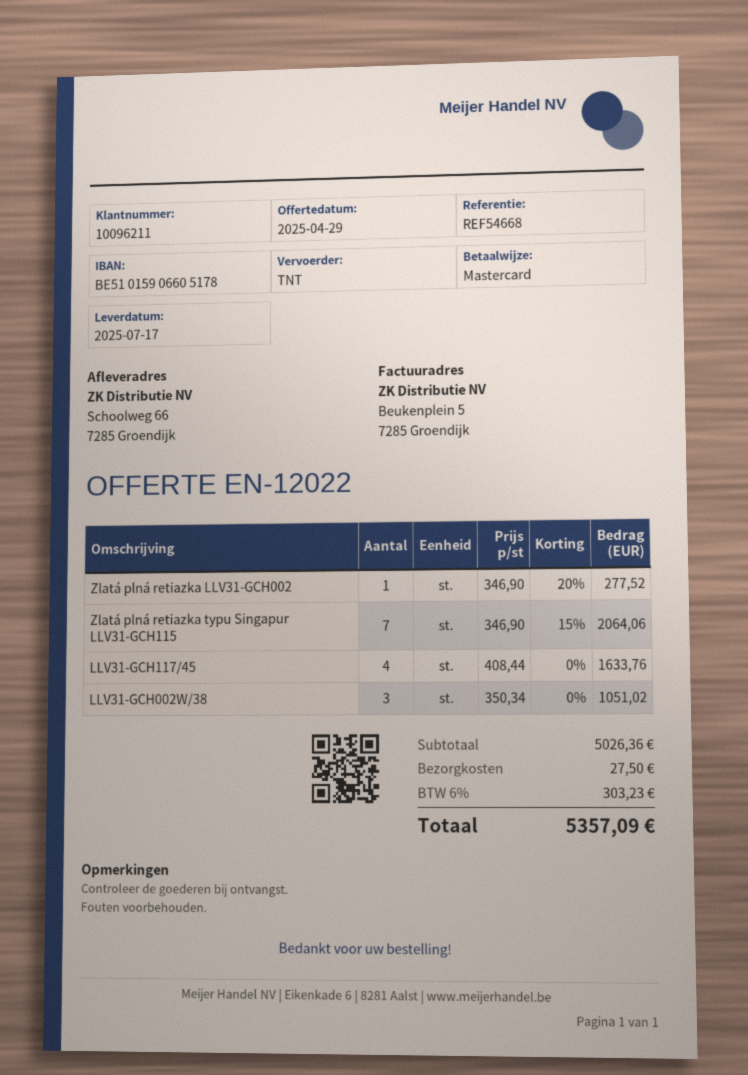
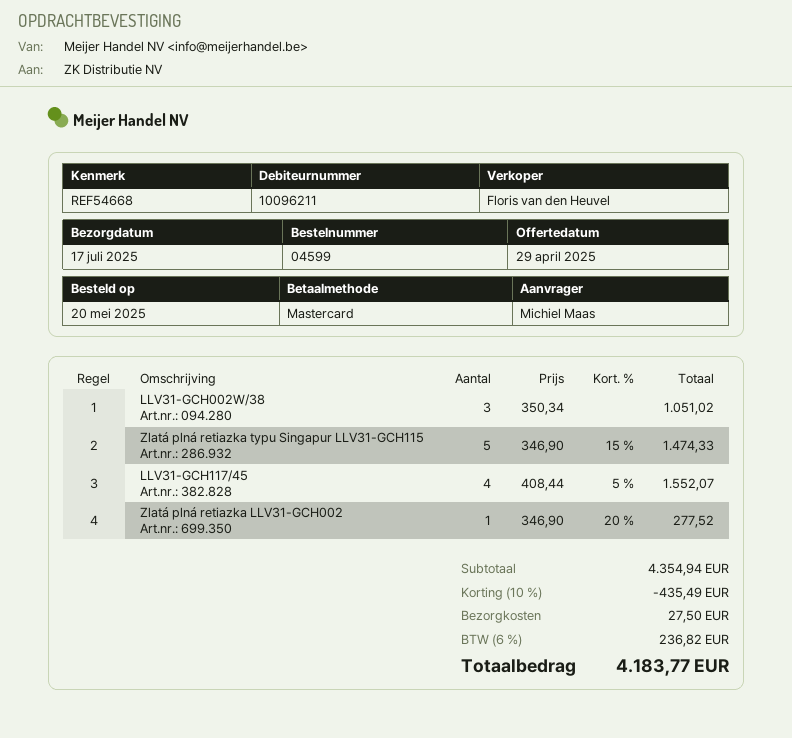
Zlatá plná retiazka typu Singapur LLV31-GCH115: 7 x 346.90 - 15% = 2064.06 -> 5 x 346.90 - 15% = 1474.33
LLV31-GCH117/45: 4 x 408.44 = 1633.76 -> 4 x 408.44 - 5% = 1552.07
subtotal: 5026.36 -> 4354.94
discount: none -> 10% = 435.49
tax: 6% = 303.23 -> 6% = 236.82
total: 5357.09 -> 4183.77

